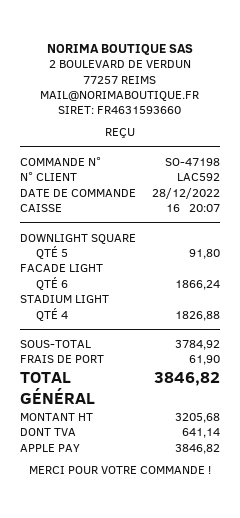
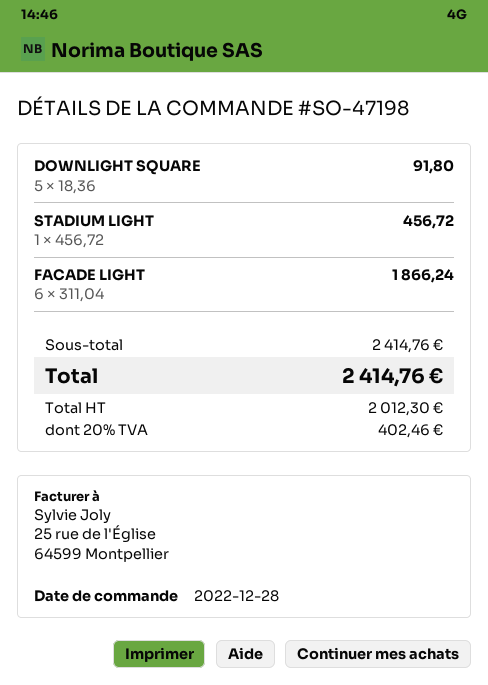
STADIUM LIGHT: 4 for 1826.88 -> 1 for 456.72
subtotal: 3784.92 -> 2414.76
shipping: 61.90 -> none
net: 3205.68 -> 2012.30
tax: 641.14 -> 402.46
total: 3846.82 -> 2414.76

